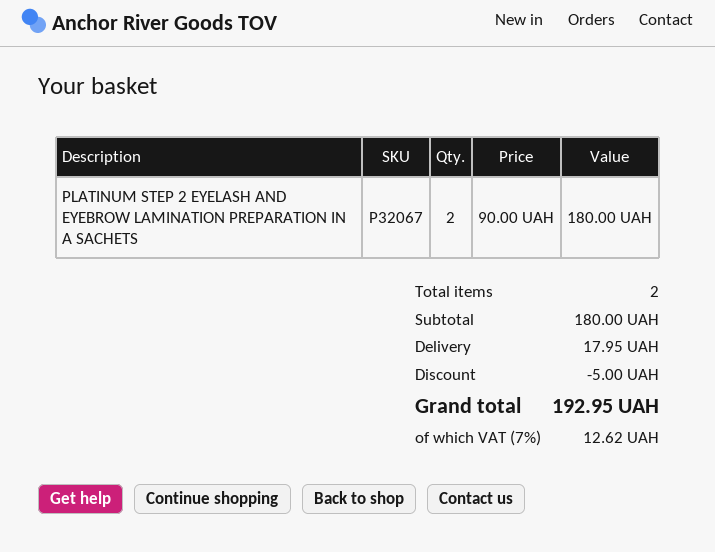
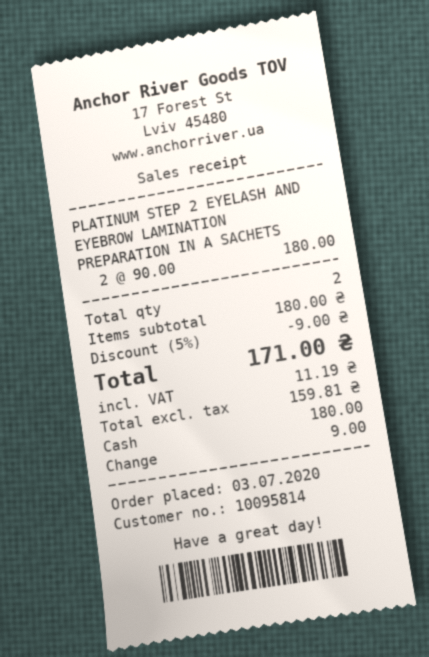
discount: 5.00 -> 9.00
shipping: 17.95 -> none
tax: 12.62 -> 11.19
total: 192.95 -> 171.00

